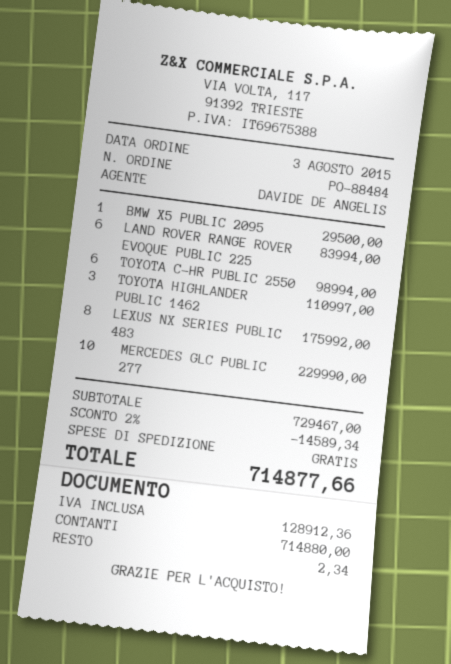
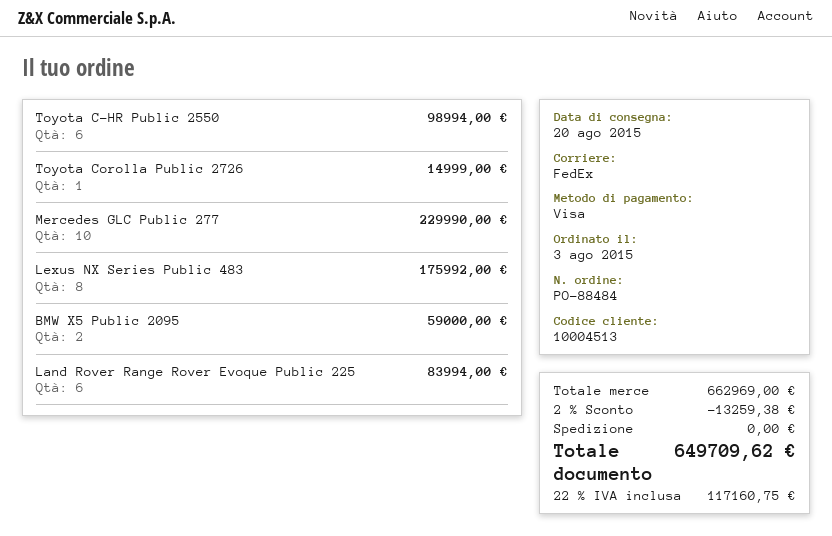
payment method: cash -> Visa
BMW X5 PUBLIC 2095: 1 for 29500.00 -> 2 for 59000.00
TOYOTA HIGHLANDER PUBLIC 1462: 3 for 110997.00 -> none
Toyota Corolla Public 2726: none -> 1 for 14999.00
subtotal: 729467.00 -> 662969.00
discount: 2% = 14589.34 -> 2% = 13259.38
tax: 128912.36 -> 117160.75
total: 714877.66 -> 649709.62

